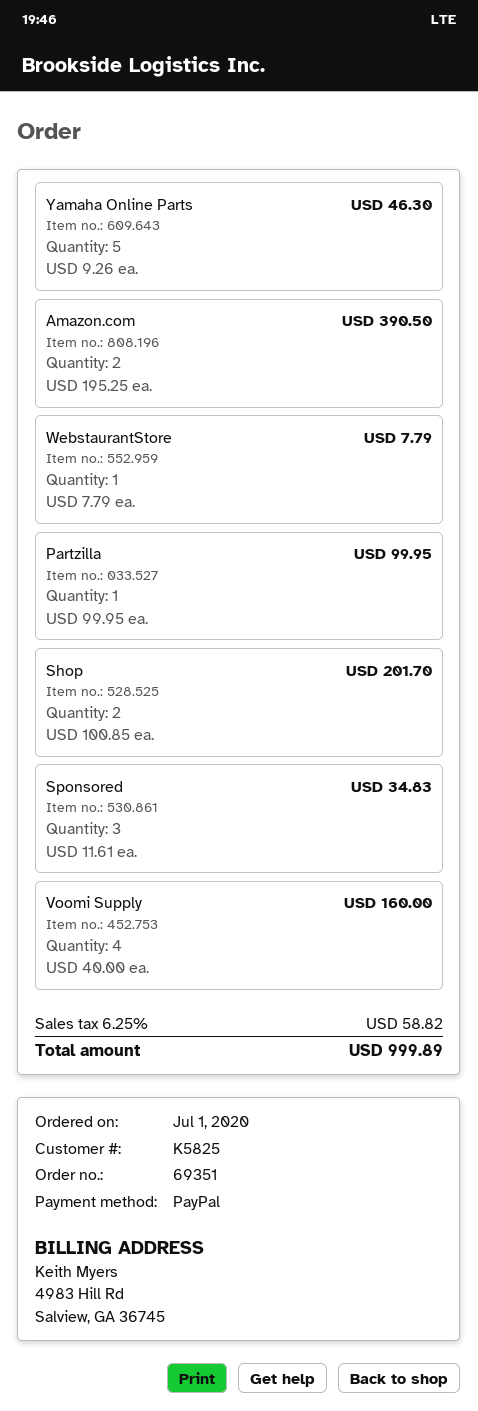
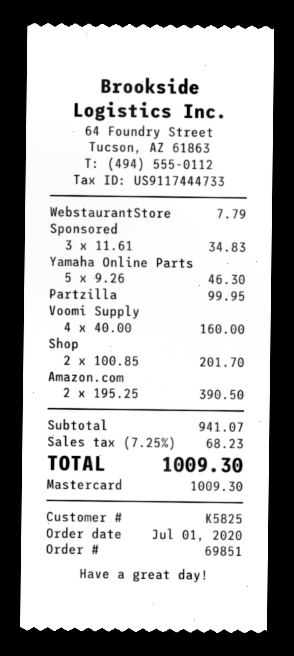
order number: 69351 -> 69851
payment method: PayPal -> Mastercard
tax: 6.25% = 58.82 -> 7.25% = 68.23
total: 999.89 -> 1009.30

